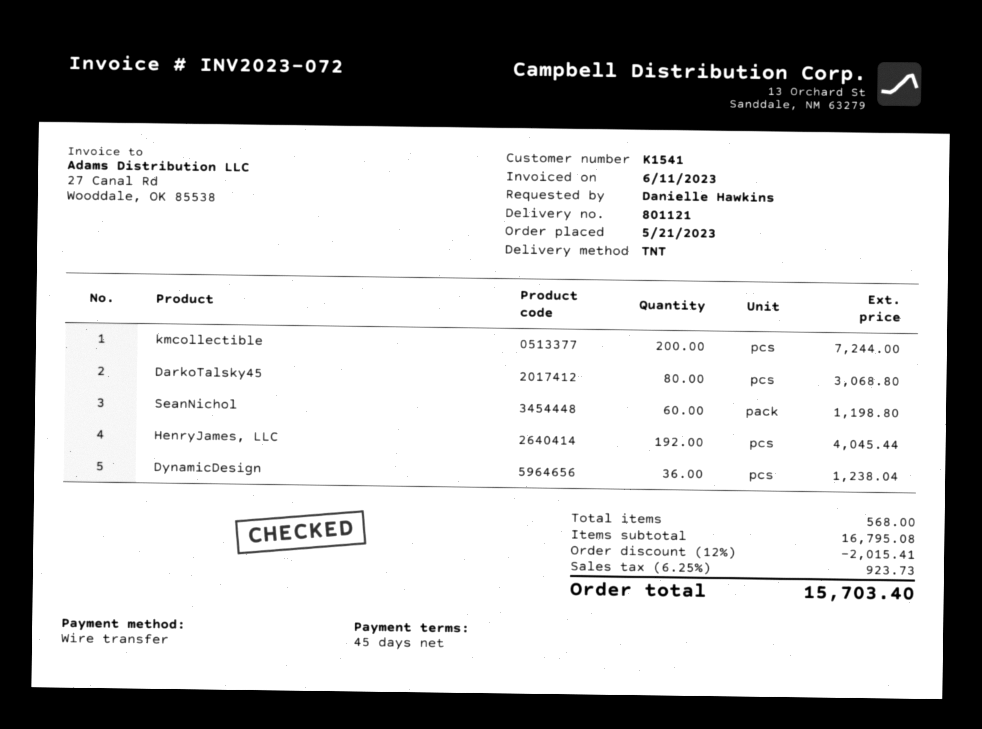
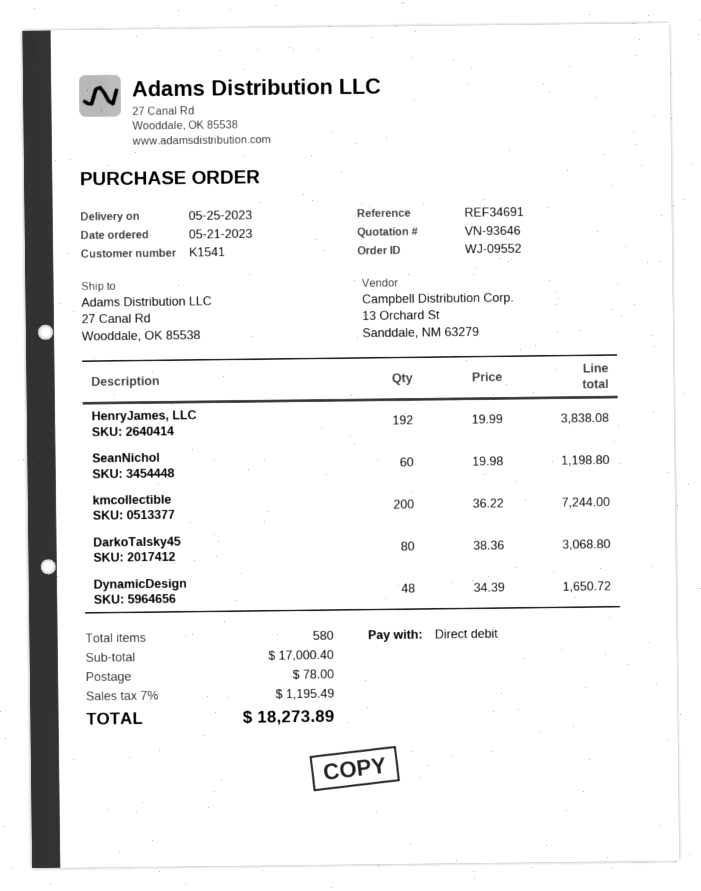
payment method: bank transfer -> direct debit
HenryJames, LLC: 192 for 4045.44 -> 192 for 3838.08
DynamicDesign: 36 for 1238.04 -> 48 for 1650.72
total quantity: 568 -> 580
subtotal: 16795.08 -> 17000.40
discount: 12% = 2015.41 -> none
shipping: none -> 78.00
tax: 6.25% = 923.73 -> 7% = 1195.49
total: 15703.40 -> 18273.89

